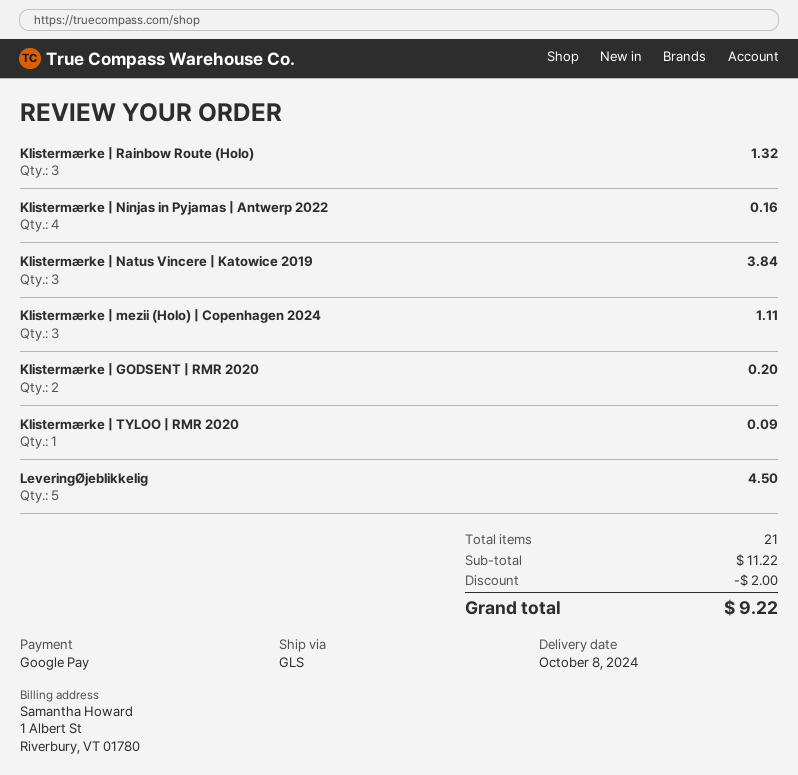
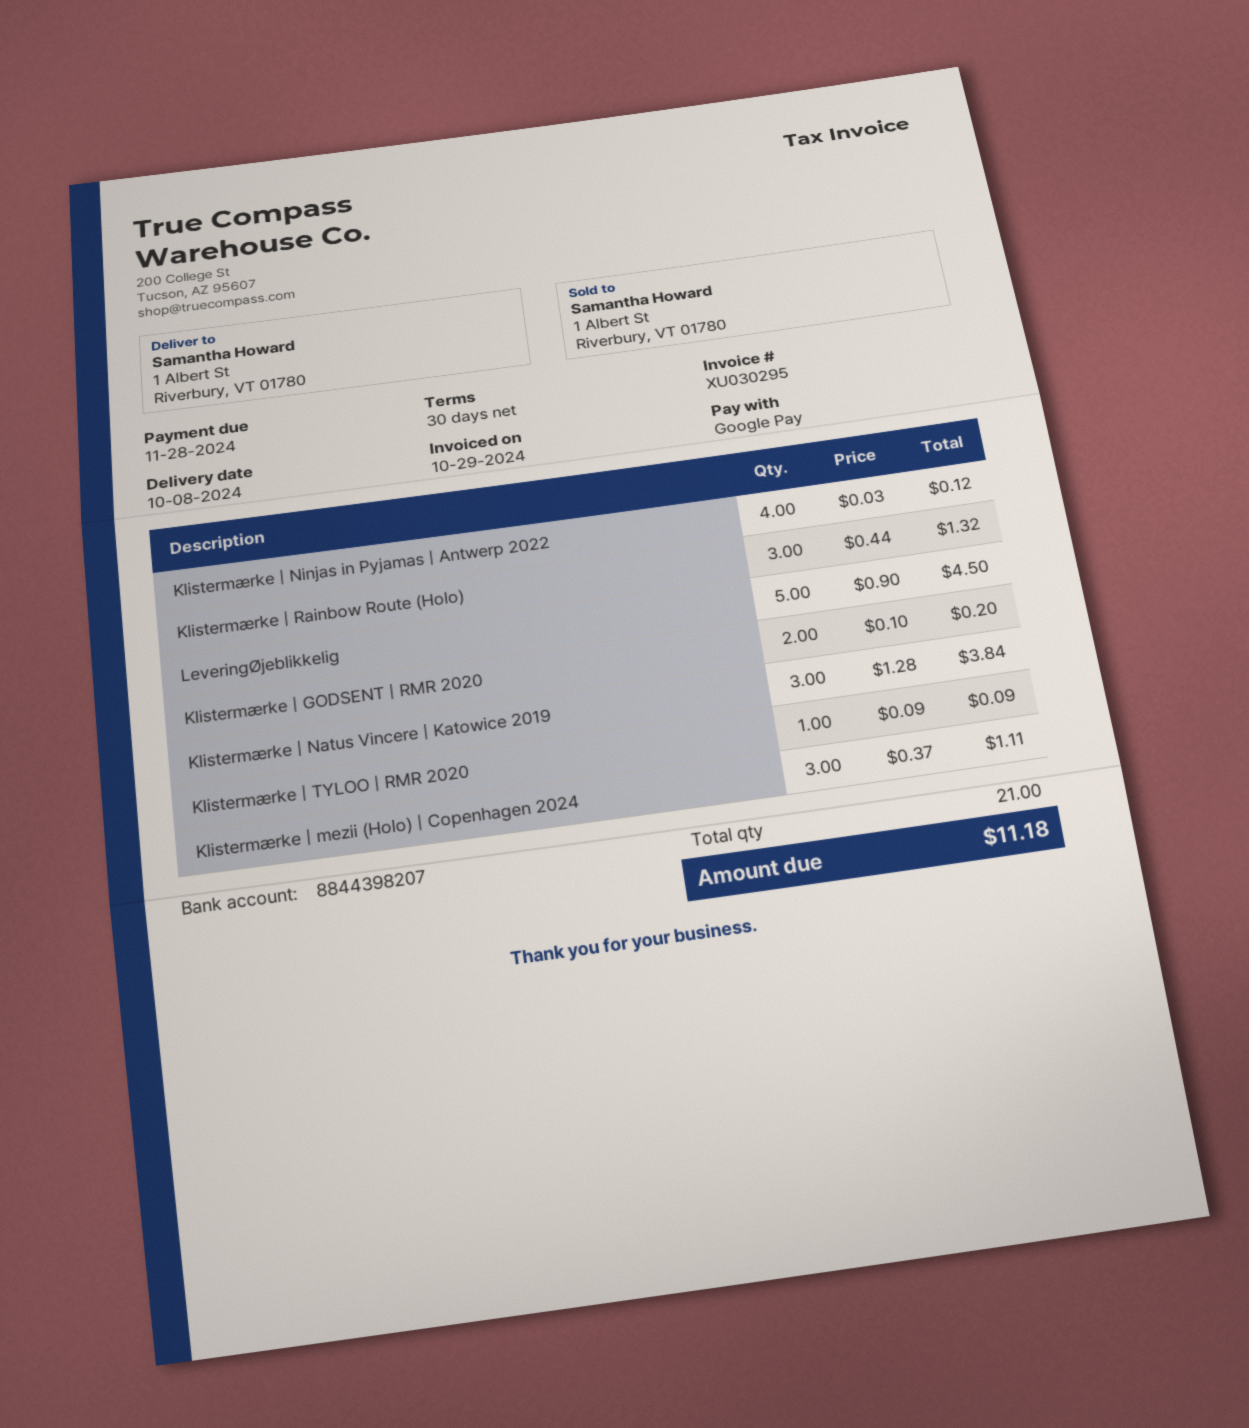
Klistermærke | Ninjas in Pyjamas | Antwerp 2022: 4 for 0.16 -> 4 for 0.12
discount: 2.00 -> none
total: 9.22 -> 11.18

